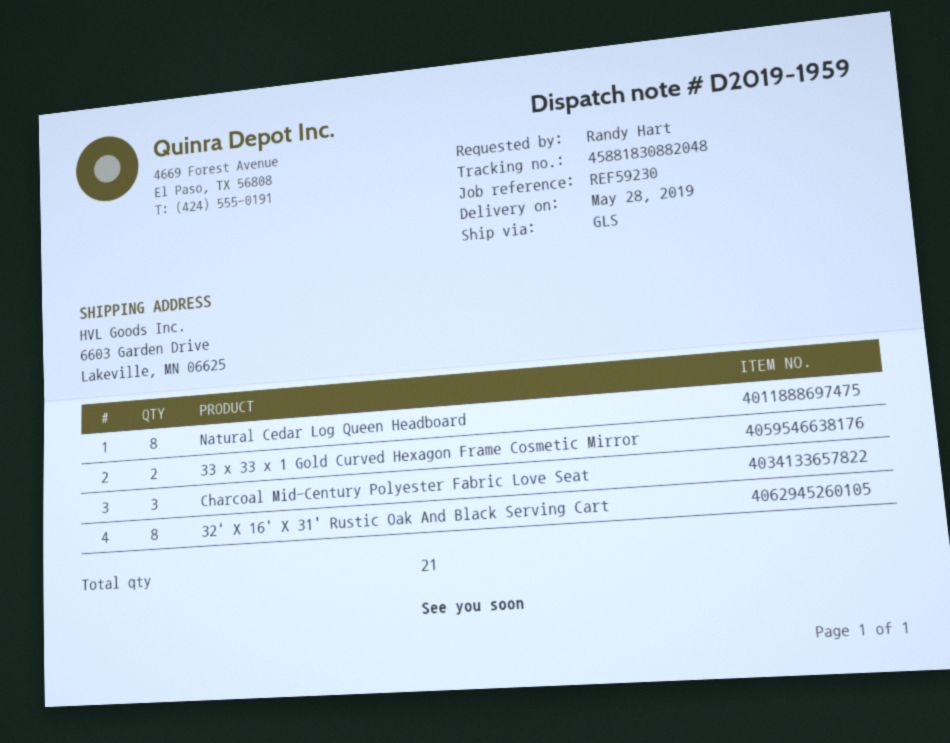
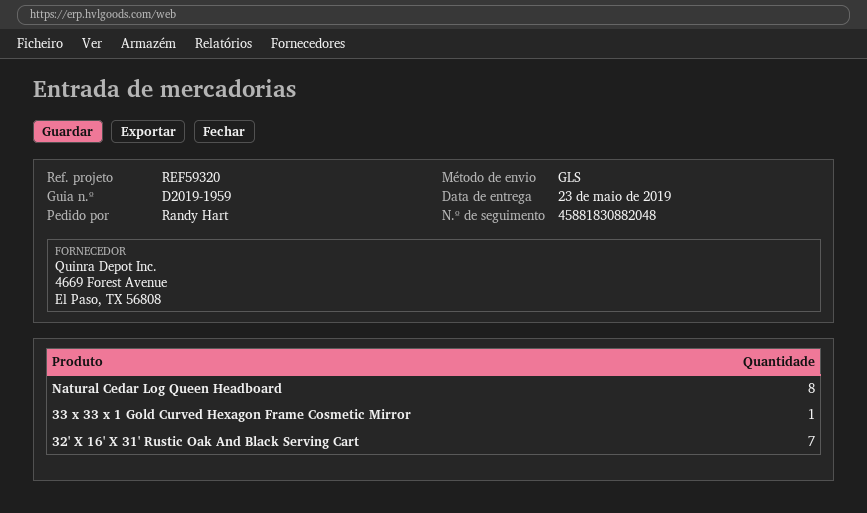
delivery date: 2019-05-28 -> 2019-05-23
reference: REF59230 -> REF59320
33 x 33 x 1 Gold Curved Hexagon Frame Cosmetic Mirror: 2 -> 1
Charcoal Mid-Century Polyester Fabric Love Seat: 3 -> none
32' X 16' X 31' Rustic Oak And Black Serving Cart: 8 -> 7

